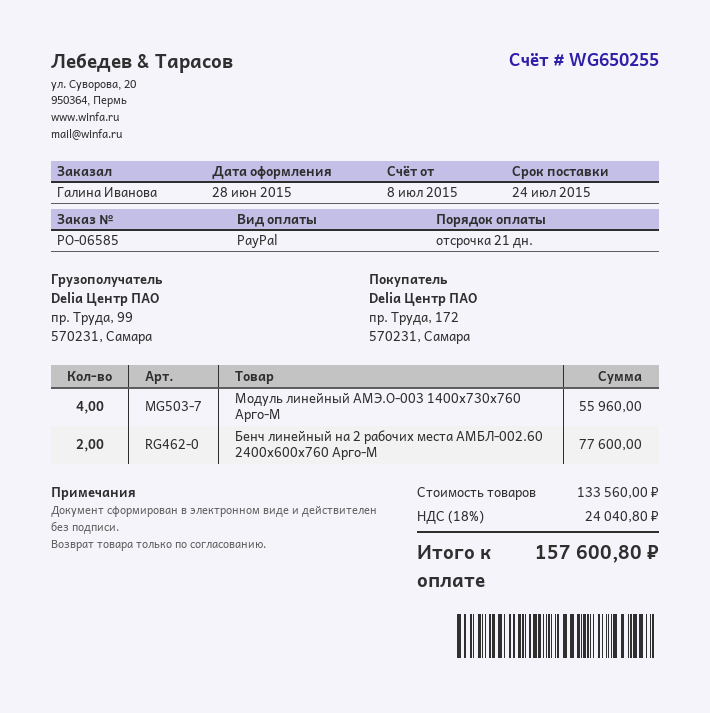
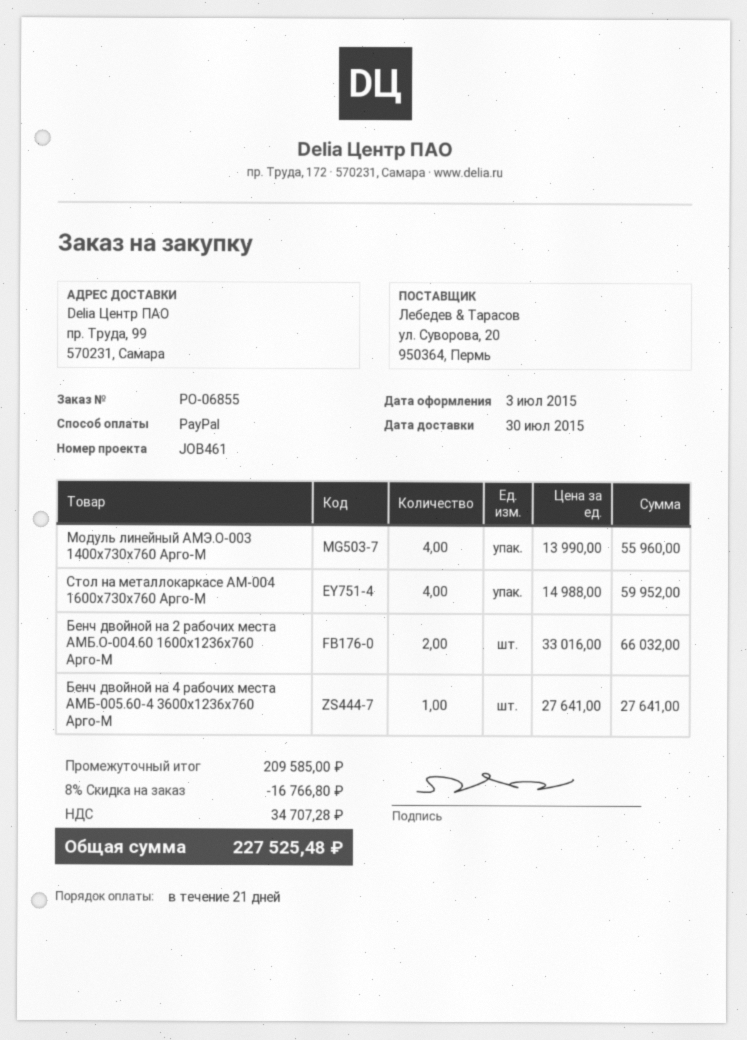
order number: PO-06585 -> PO-06855
order date: 2015-06-28 -> 2015-07-03
delivery date: 2015-07-24 -> 2015-07-30
Бенч линейный на 2 рабочих места АМБЛ-002.60 2400x600x760 Арго-М: 2 for 77600.00 -> none
Стол на металлокаркасе АМ-004 1600x730x760 Арго-М: none -> 4 for 59952.00
Бенч двойной на 2 рабочих места АМБ.О-004.60 1600x1236x760 Арго-М: none -> 2 for 66032.00
Бенч двойной на 4 рабочих места АМБ-005.60-4 3600x1236x760 Арго-М: none -> 1 for 27641.00
subtotal: 133560.00 -> 209585.00
discount: none -> 8% = 16766.80
tax: 24040.80 -> 34707.28
total: 157600.80 -> 227525.48

